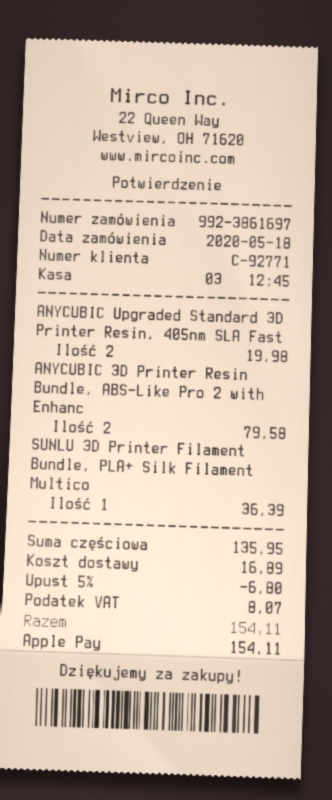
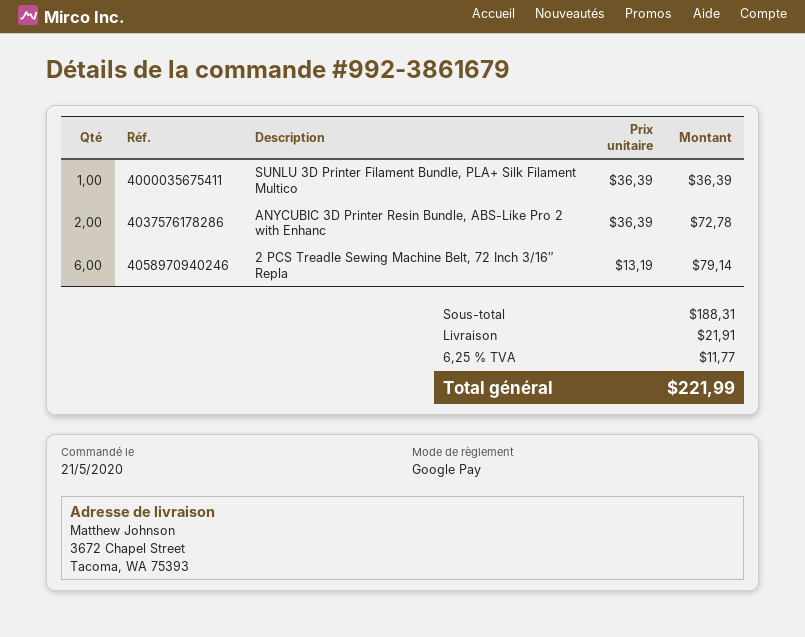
order number: 992-3861697 -> 992-3861679
order date: 2020-05-18 -> 2020-05-21
payment method: Apple Pay -> Google Pay
ANYCUBIC Upgraded Standard 3D Printer Resin, 405nm SLA Fast: 2 for 19.98 -> none
ANYCUBIC 3D Printer Resin Bundle, ABS-Like Pro 2 with Enhanc: 2 for 79.58 -> 2 for 72.78
2 PCS Treadle Sewing Machine Belt, 72 Inch 3/16″ Repla: none -> 6 for 79.14
subtotal: 135.95 -> 188.31
discount: 5% = 6.80 -> none
shipping: 16.89 -> 21.91
tax: 8.07 -> 11.77
total: 154.11 -> 221.99

